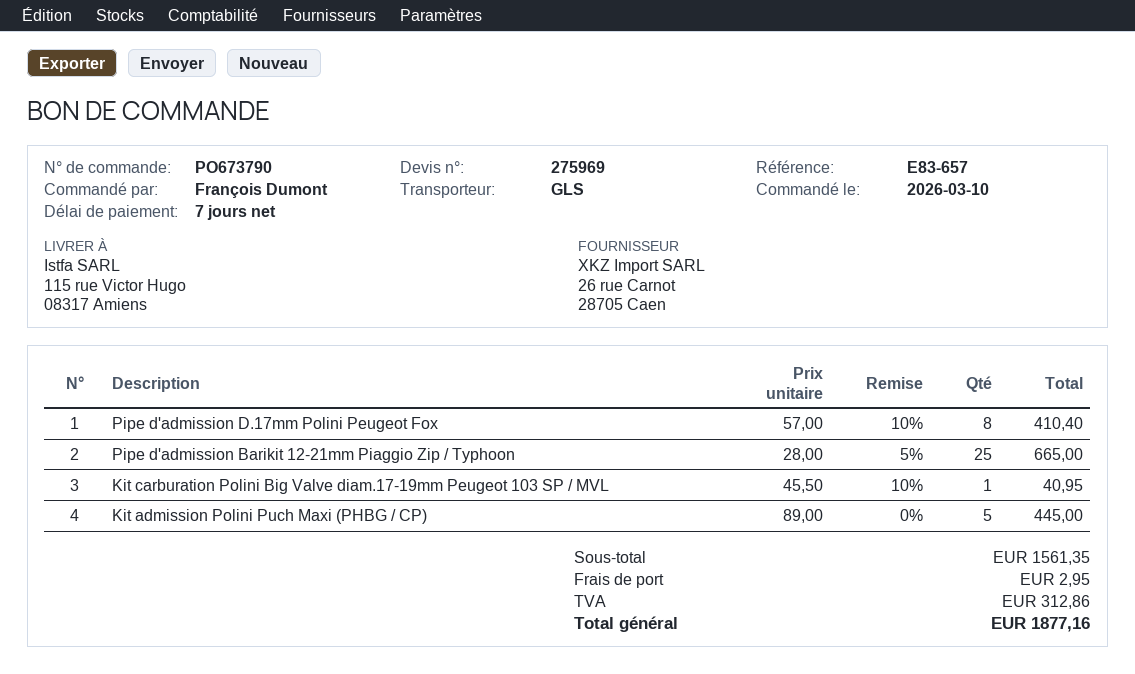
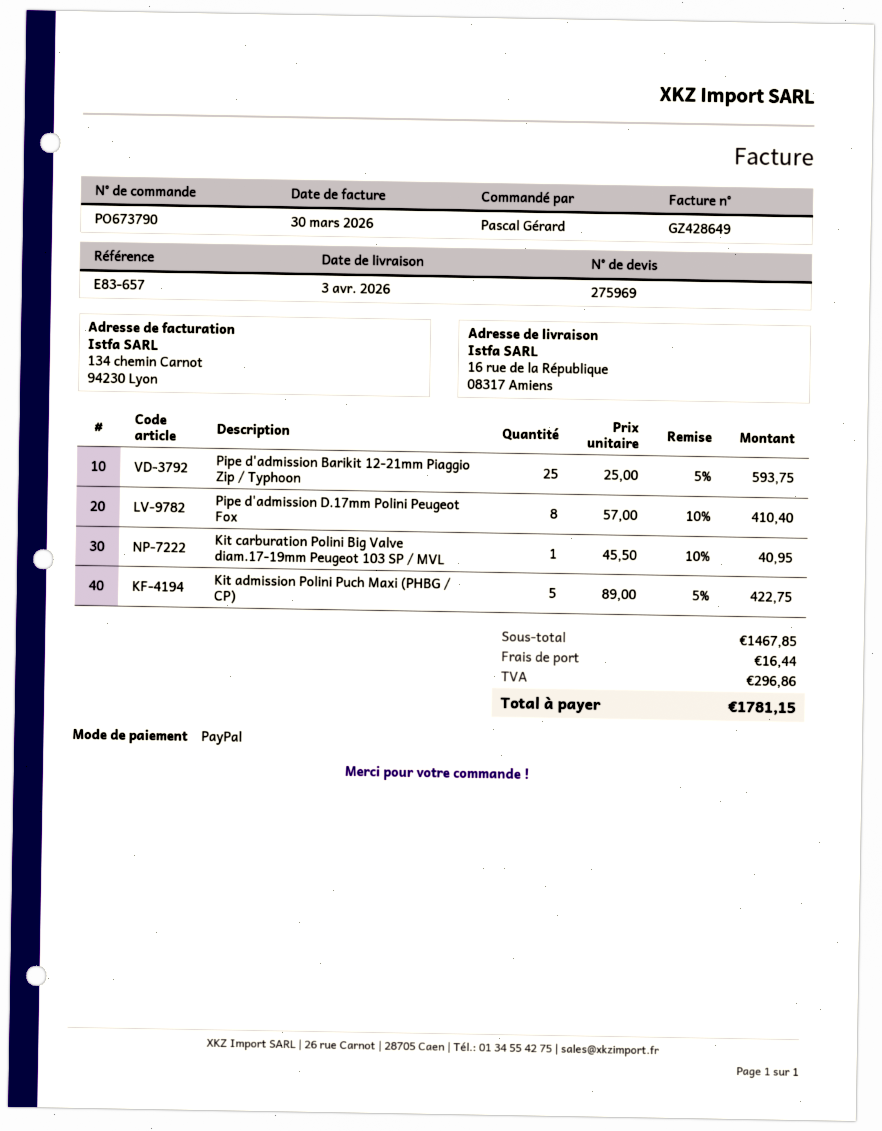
ordered by: François Dumont -> Pascal Gérard
ship to: 115 rue Victor Hugo, 08317 Amiens -> 16 rue de la République, 08317 Amiens
Pipe d'admission Barikit 12-21mm Piaggio Zip / Typhoon: 25 x 28.00 - 5% = 665.00 -> 25 x 25.00 - 5% = 593.75
Kit admission Polini Puch Maxi (PHBG / CP): 5 x 89.00 = 445.00 -> 5 x 89.00 - 5% = 422.75
subtotal: 1561.35 -> 1467.85
shipping: 2.95 -> 16.44
tax: 312.86 -> 296.86
total: 1877.16 -> 1781.15

